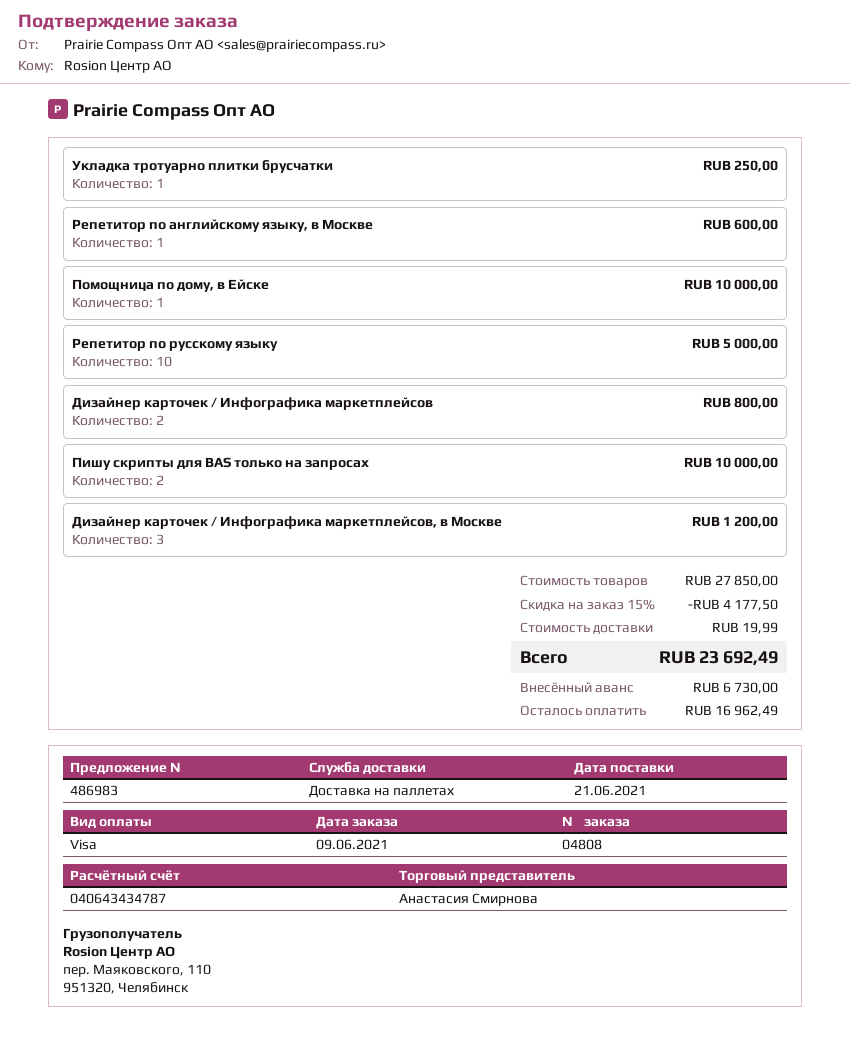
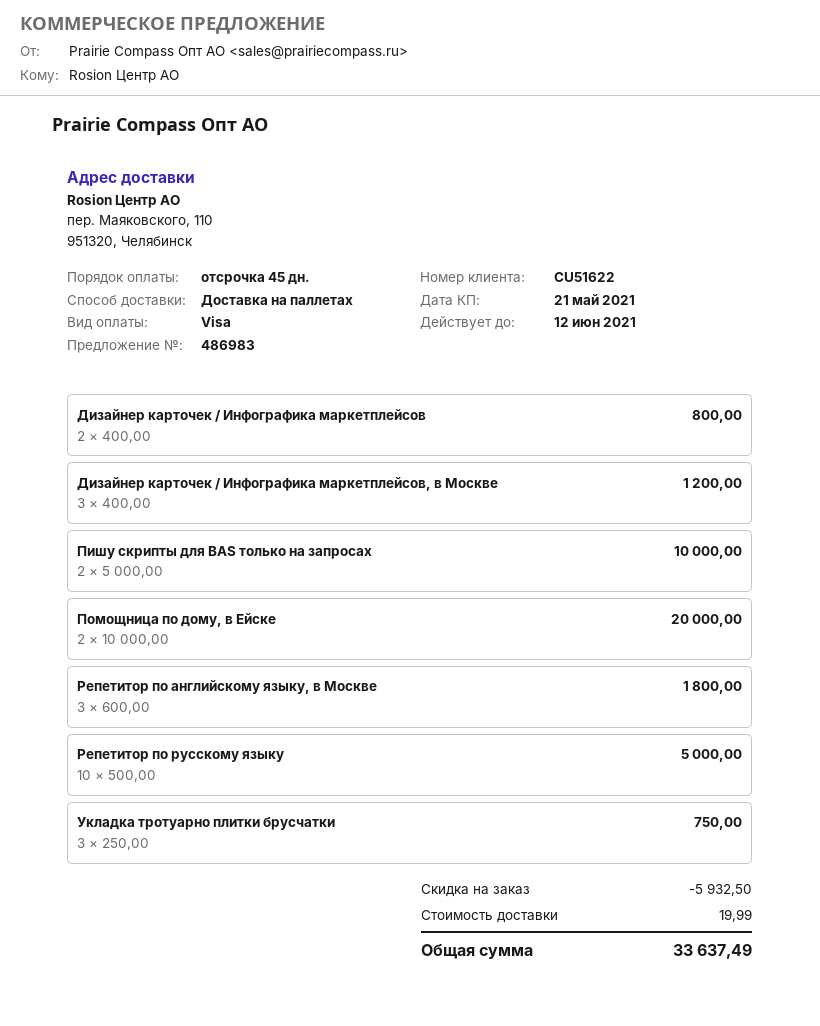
Укладка тротуарно плитки брусчатки: 1 for 250.00 -> 3 for 750.00
Репетитор по английскому языку, в Москве: 1 for 600.00 -> 3 for 1800.00
Помощница по дому, в Ейске: 1 for 10000.00 -> 2 for 20000.00
discount: 4177.50 -> 5932.50
total: 23692.49 -> 33637.49

